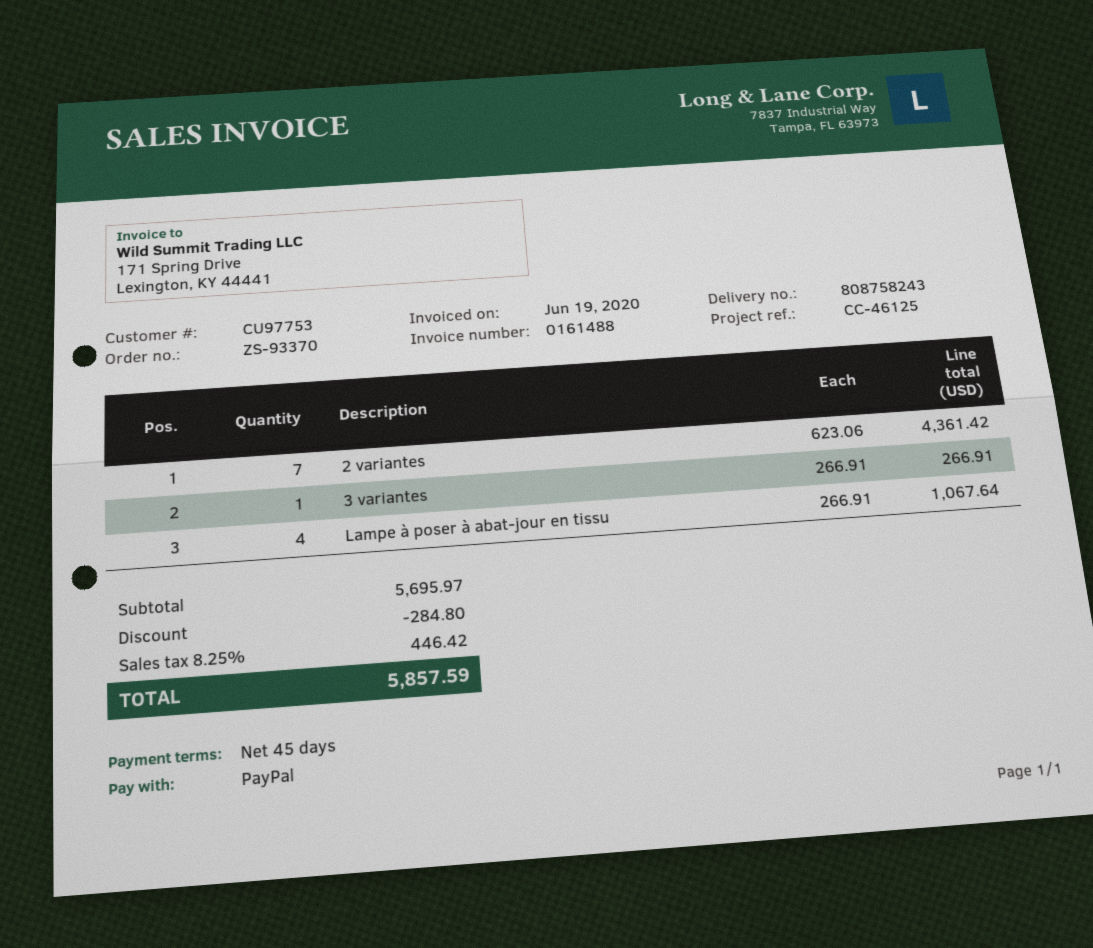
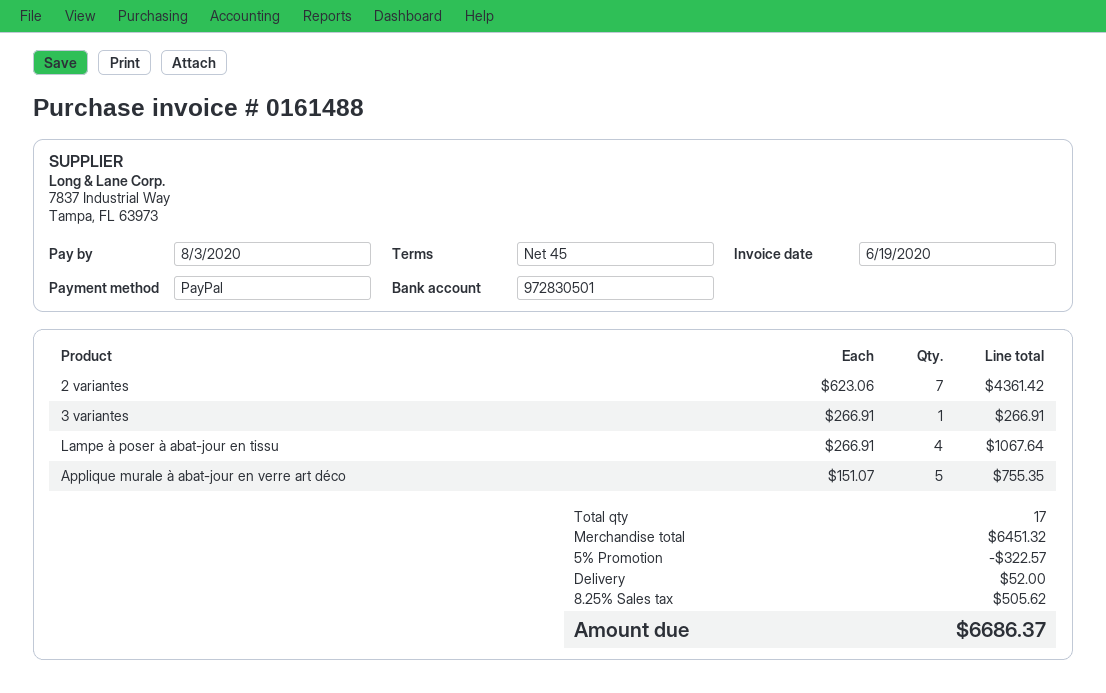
Applique murale à abat-jour en verre art déco: none -> 5 x 151.07 = 755.35
subtotal: 5695.97 -> 6451.32
discount: 284.80 -> 322.57
shipping: none -> 52.00
tax: 8.25% = 446.42 -> 8.25% = 505.62
total: 5857.59 -> 6686.37

